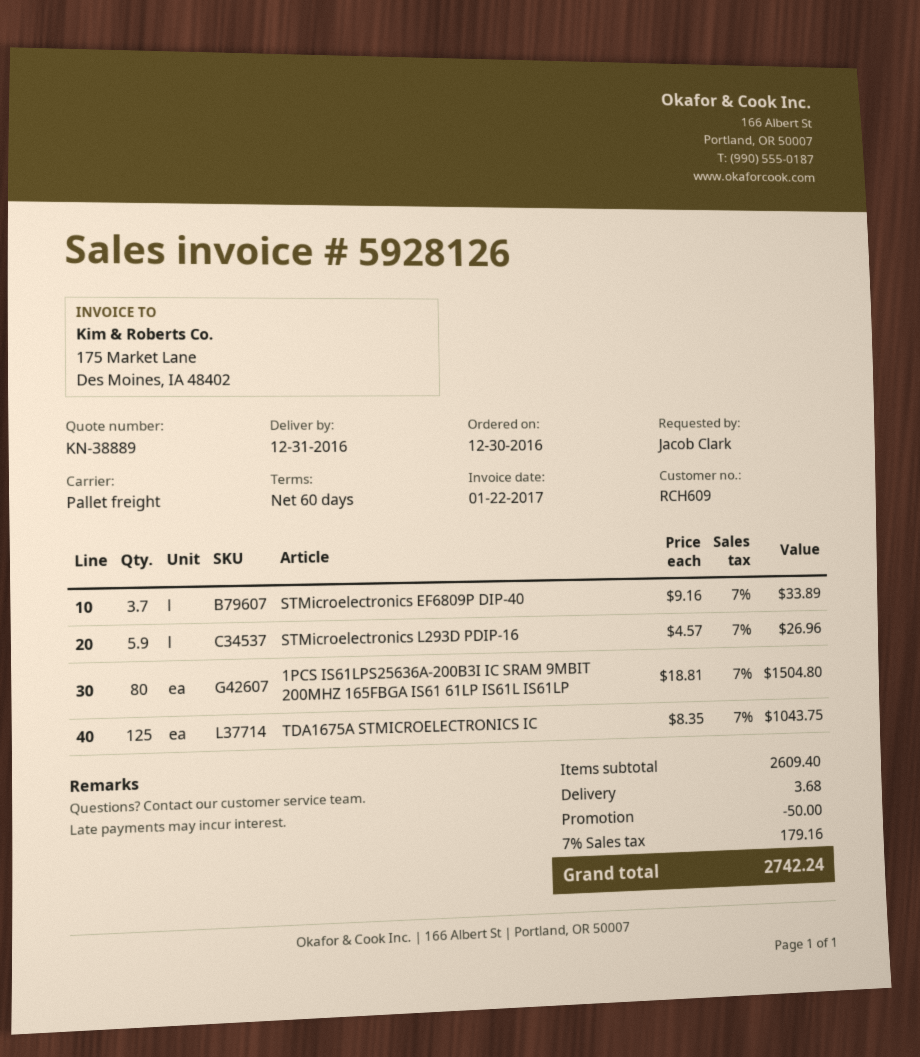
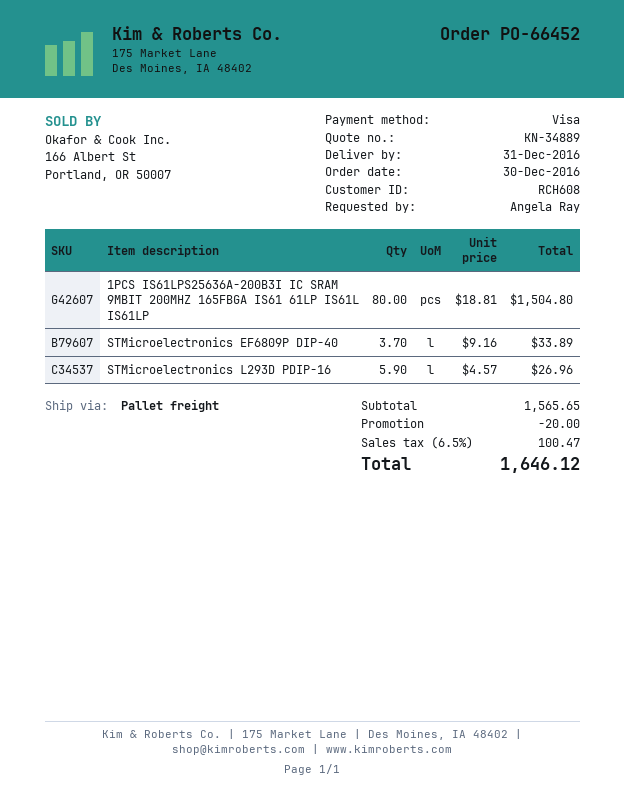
quote number: KN-38889 -> KN-34889
customer number: RCH609 -> RCH608
ordered by: Jacob Clark -> Angela Ray
TDA1675A STMICROELECTRONICS IC: 125 x 8.35 = 1043.75 -> none
subtotal: 2609.40 -> 1565.65
discount: 50.00 -> 20.00
shipping: 3.68 -> none
tax: 7% = 179.16 -> 6.5% = 100.47
total: 2742.24 -> 1646.12

